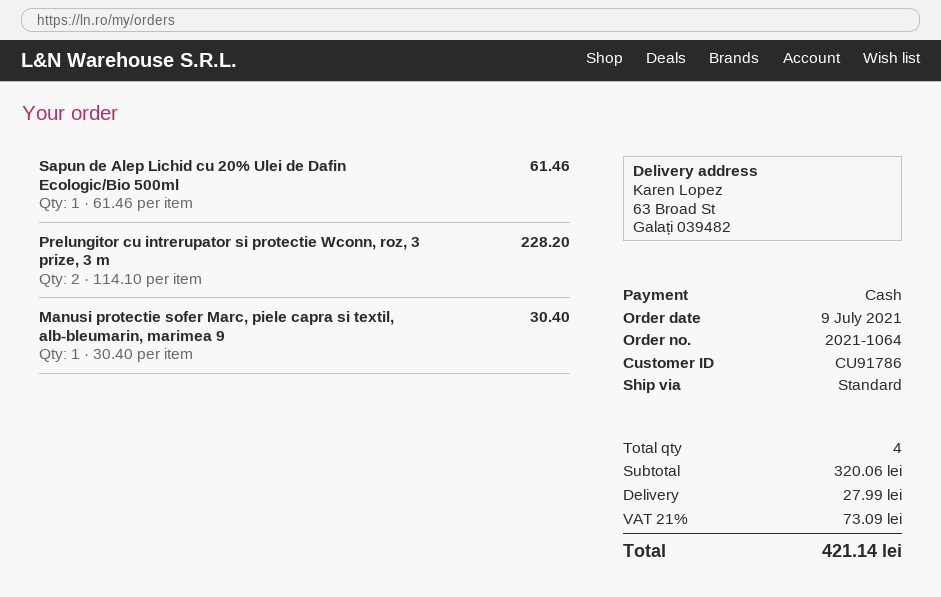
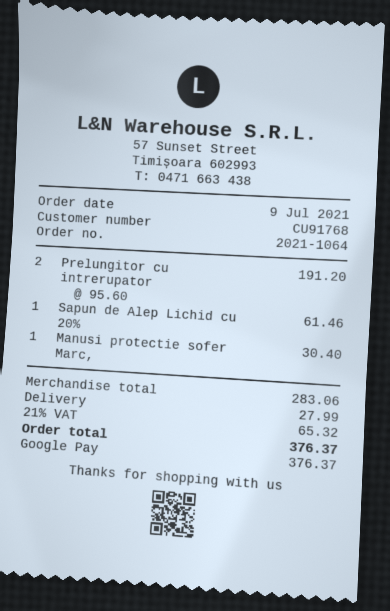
customer number: CU91786 -> CU91768
payment method: cash -> Google Pay
Prelungitor cu intrerupator si protectie Wconn, roz, 3 prize, 3 m: 2 x 114.10 = 228.20 -> 2 x 95.60 = 191.20
subtotal: 320.06 -> 283.06
tax: 21% = 73.09 -> 21% = 65.32
total: 421.14 -> 376.37

